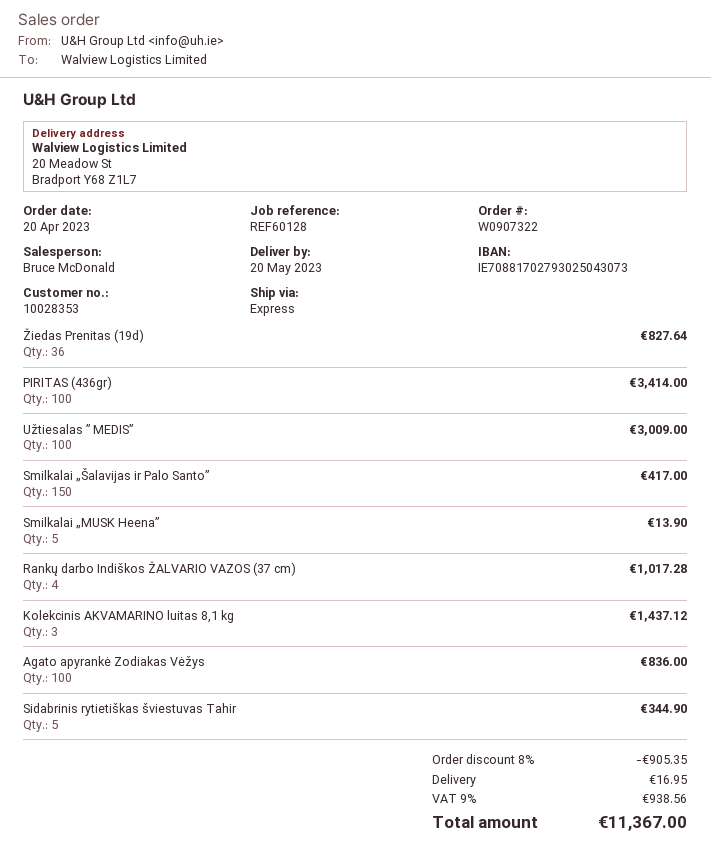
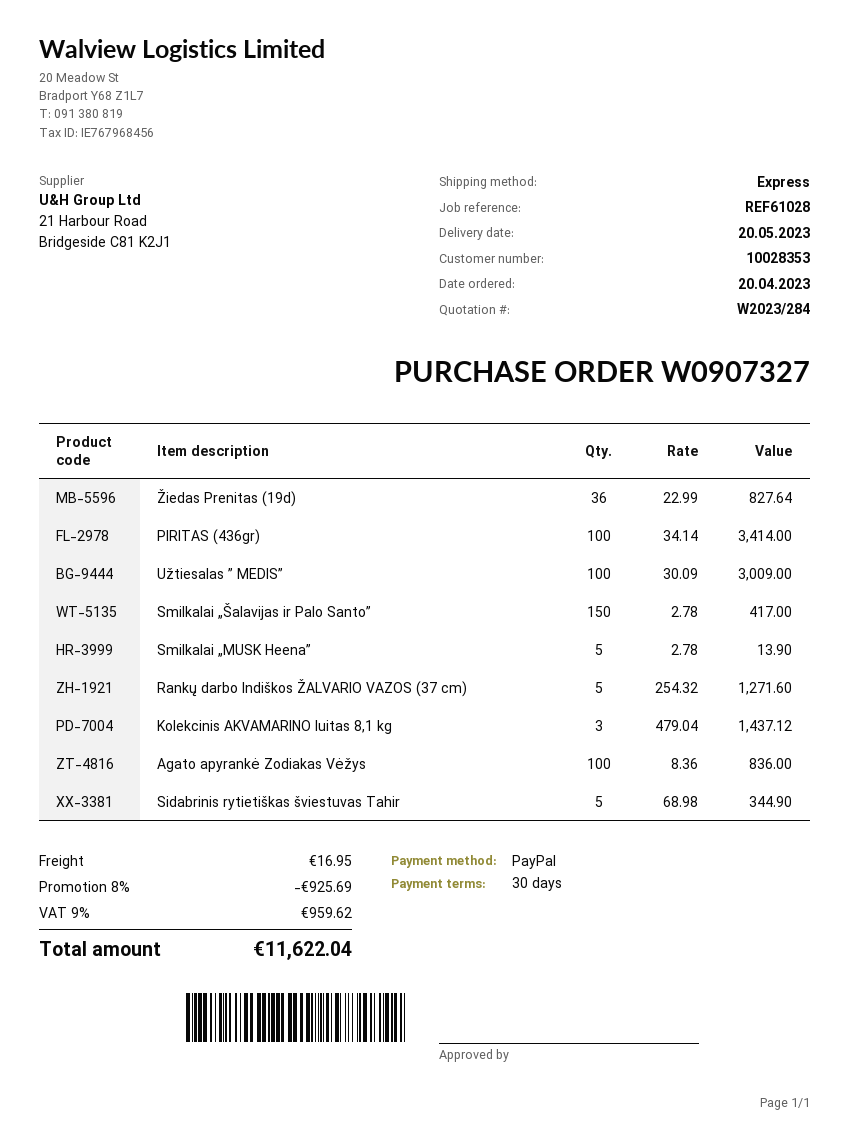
order number: W0907322 -> W0907327
reference: REF60128 -> REF61028
Rankų darbo Indiškos ŽALVARIO VAZOS (37 cm): 4 for 1017.28 -> 5 for 1271.60
discount: 8% = 905.35 -> 8% = 925.69
tax: 9% = 938.56 -> 9% = 959.62
total: 11367.00 -> 11622.04

